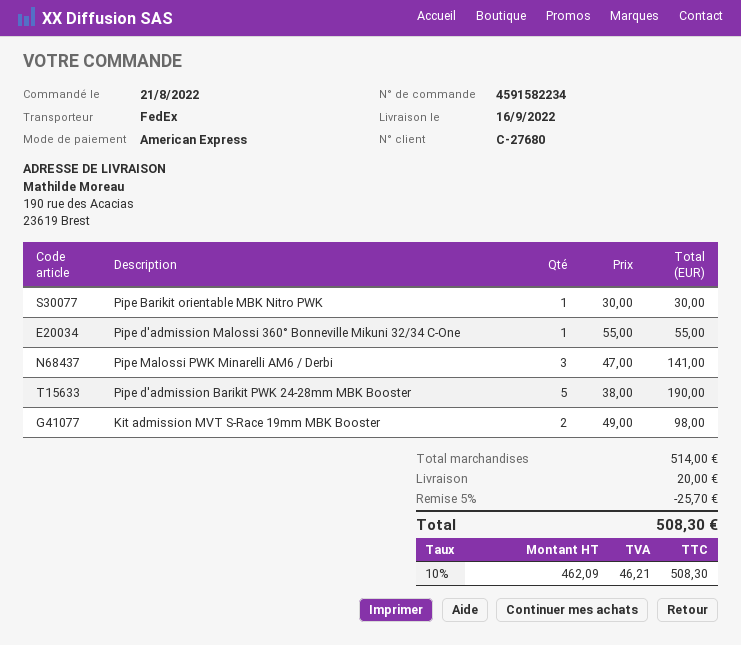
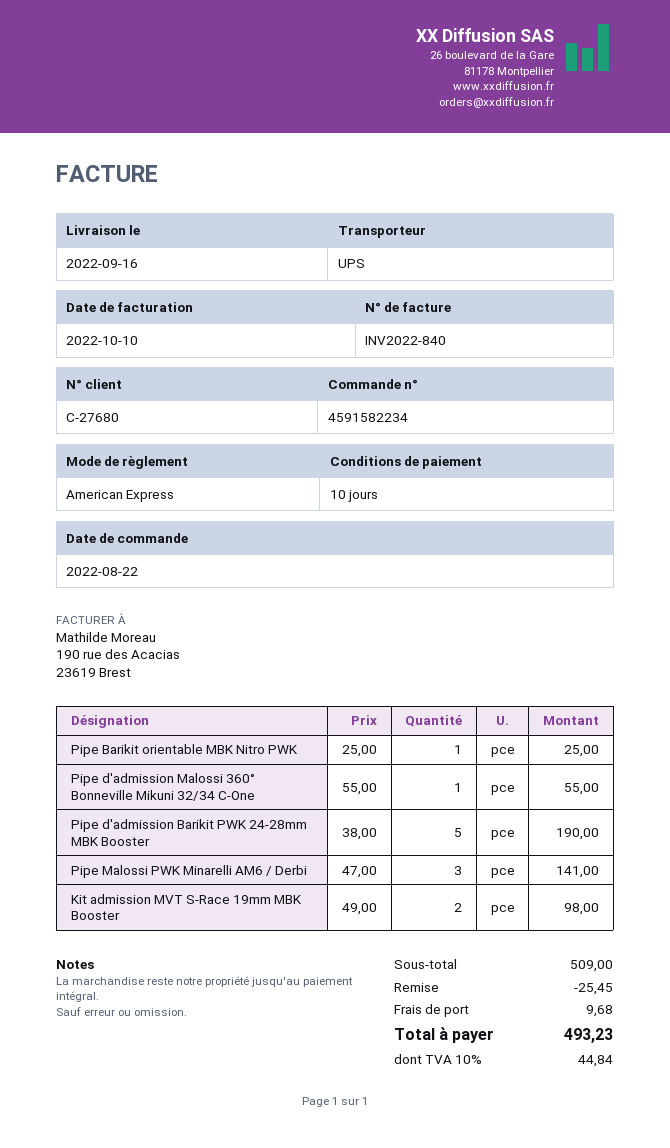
order date: 2022-08-21 -> 2022-08-22
shipping method: FedEx -> UPS
Pipe Barikit orientable MBK Nitro PWK: 1 x 30.00 = 30.00 -> 1 x 25.00 = 25.00
subtotal: 514.00 -> 509.00
discount: 25.70 -> 25.45
shipping: 20.00 -> 9.68
tax: 10% = 46.21 -> 10% = 44.84
total: 508.30 -> 493.23

